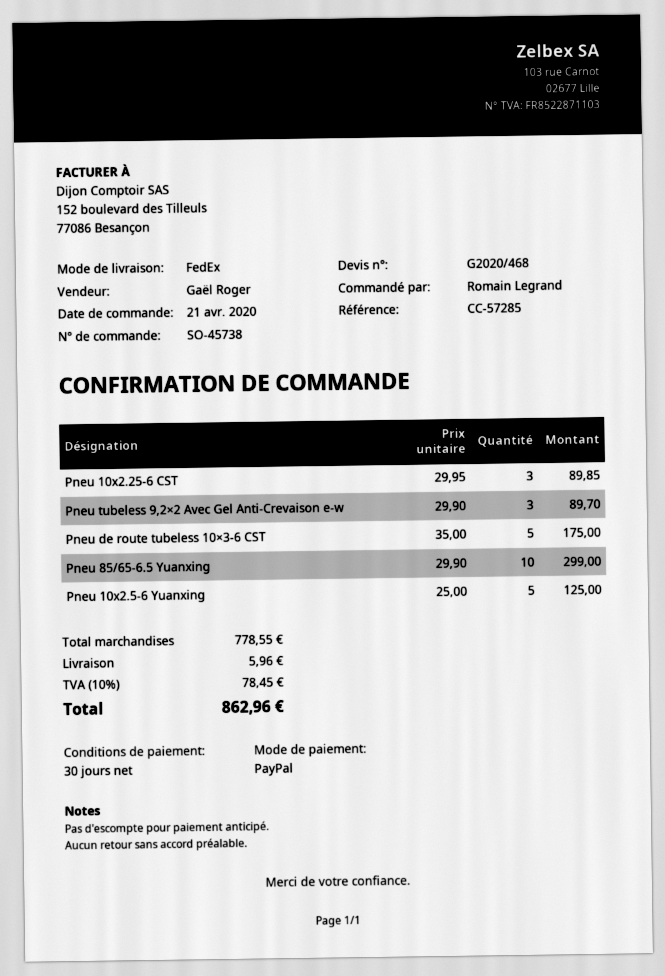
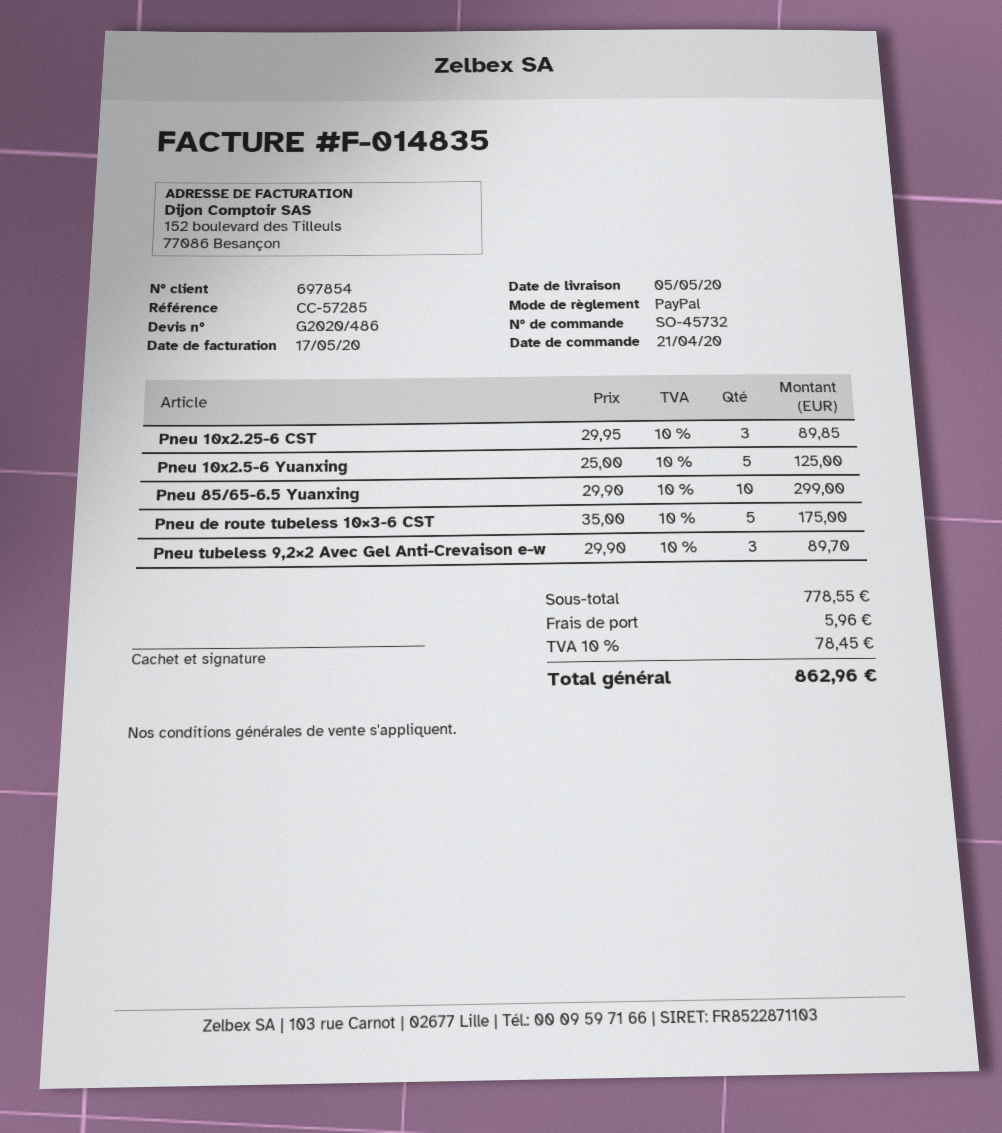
quote number: G2020/468 -> G2020/486
order number: SO-45738 -> SO-45732

